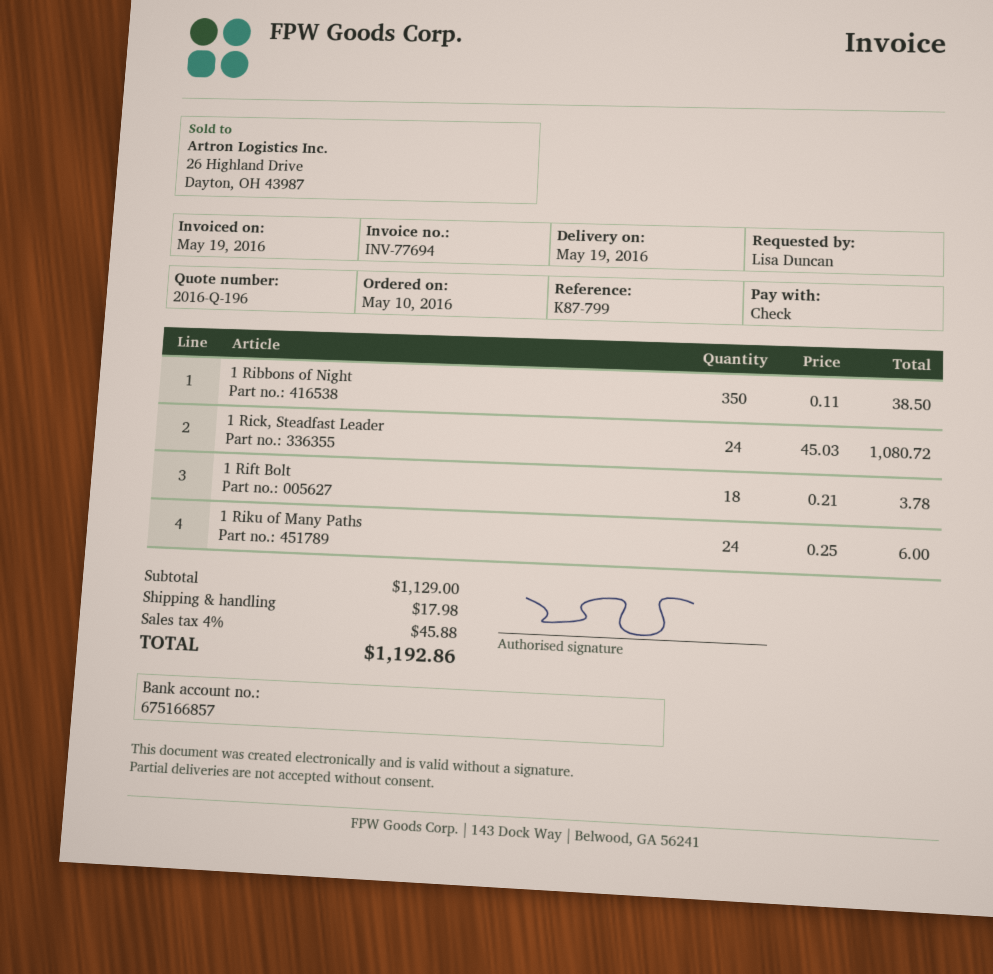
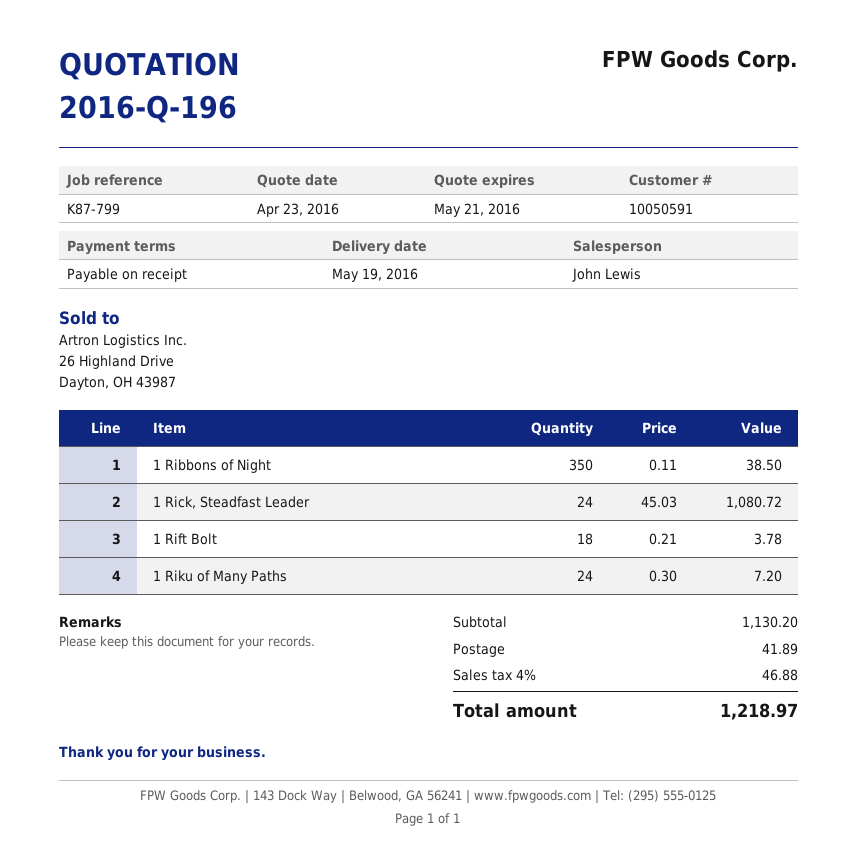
1 Riku of Many Paths: 24 x 0.25 = 6.00 -> 24 x 0.30 = 7.20
subtotal: 1129.00 -> 1130.20
shipping: 17.98 -> 41.89
tax: 4% = 45.88 -> 4% = 46.88
total: 1192.86 -> 1218.97

